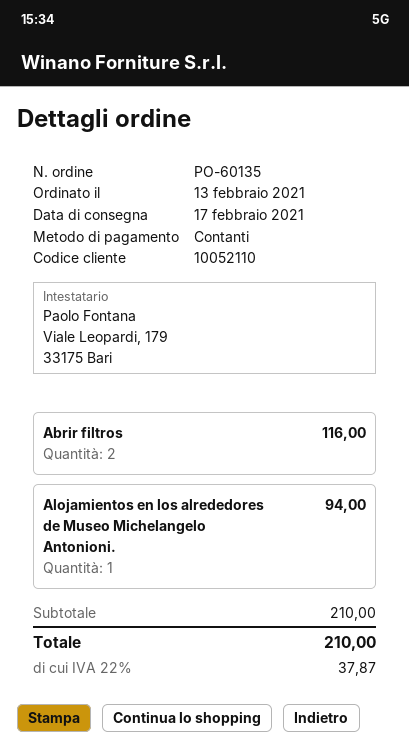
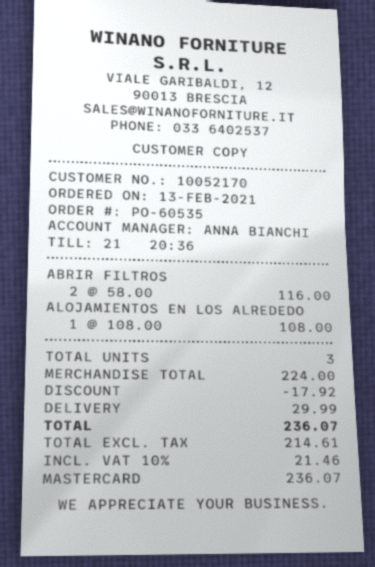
order number: PO-60135 -> PO-60535
customer number: 10052110 -> 10052170
payment method: cash -> Mastercard
Alojamientos en los alrededores de Museo Michelangelo Antonioni.: 1 for 94.00 -> 1 for 108.00
subtotal: 210.00 -> 224.00
discount: none -> 17.92
shipping: none -> 29.99
tax: 22% = 37.87 -> 10% = 21.46
total: 210.00 -> 236.07

